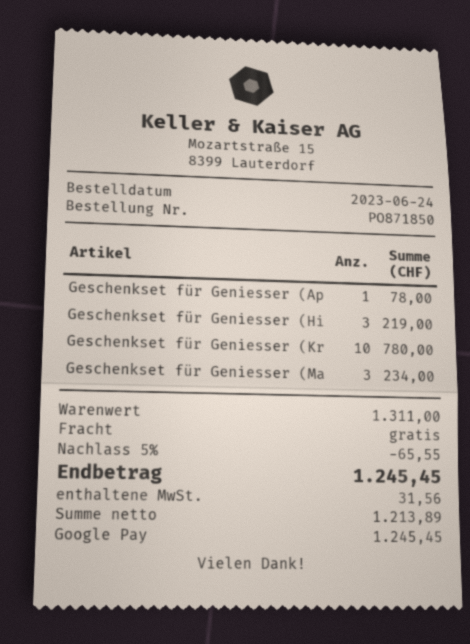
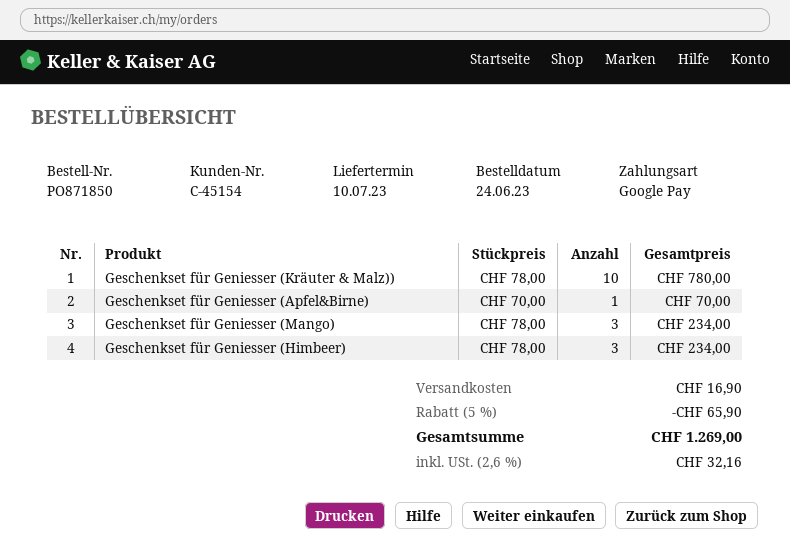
Geschenkset für Geniesser (Ap: 1 for 78.00 -> 1 for 70.00
Geschenkset für Geniesser (Hi: 3 for 219.00 -> 3 for 234.00
discount: 5% = 65.55 -> 5% = 65.90
shipping: 0.00 -> 16.90
tax: 31.56 -> 32.16
total: 1245.45 -> 1269.00

